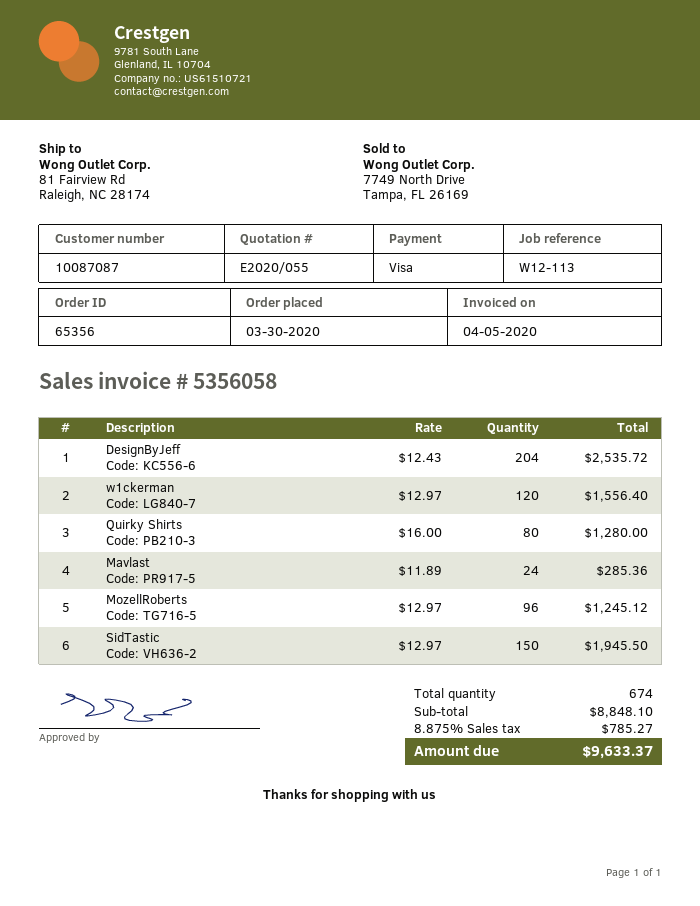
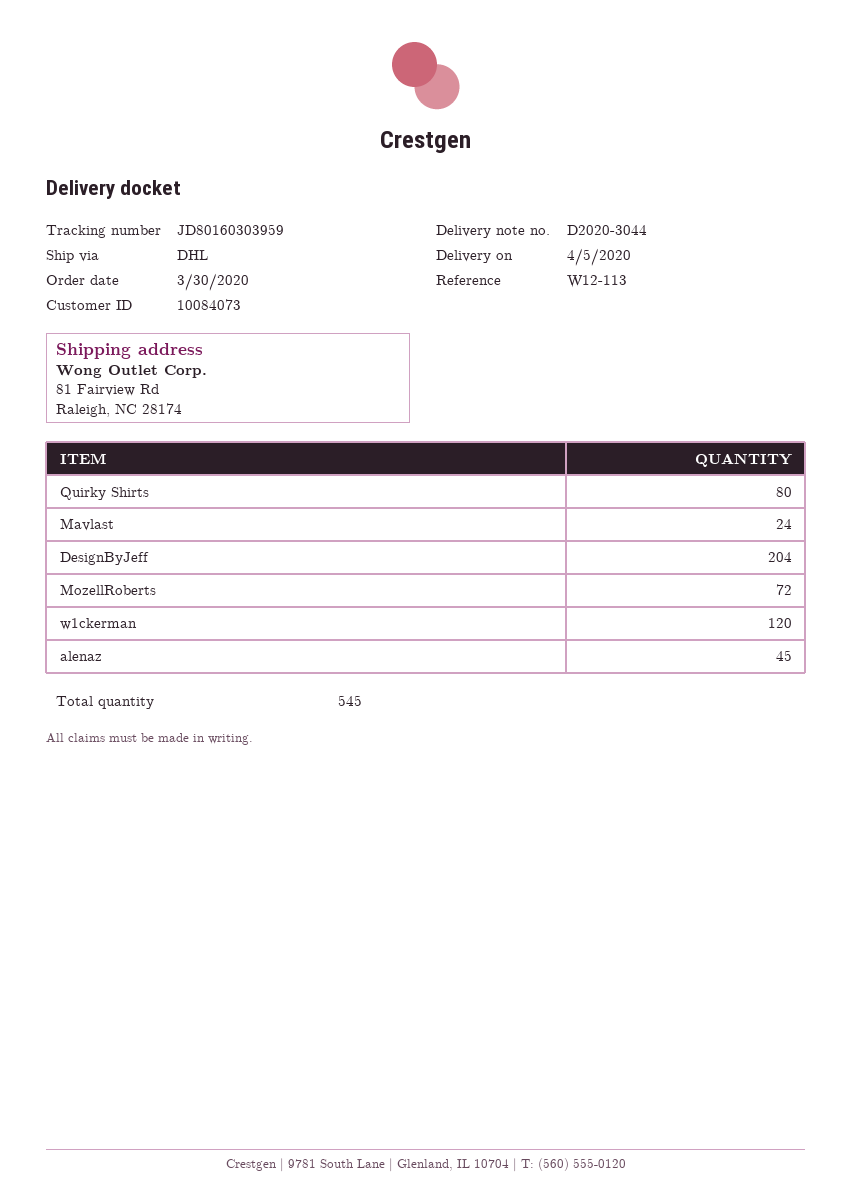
customer number: 10087087 -> 10084073
MozellRoberts: 96 -> 72
SidTastic: 150 -> none
alenaz: none -> 45
total quantity: 674 -> 545

